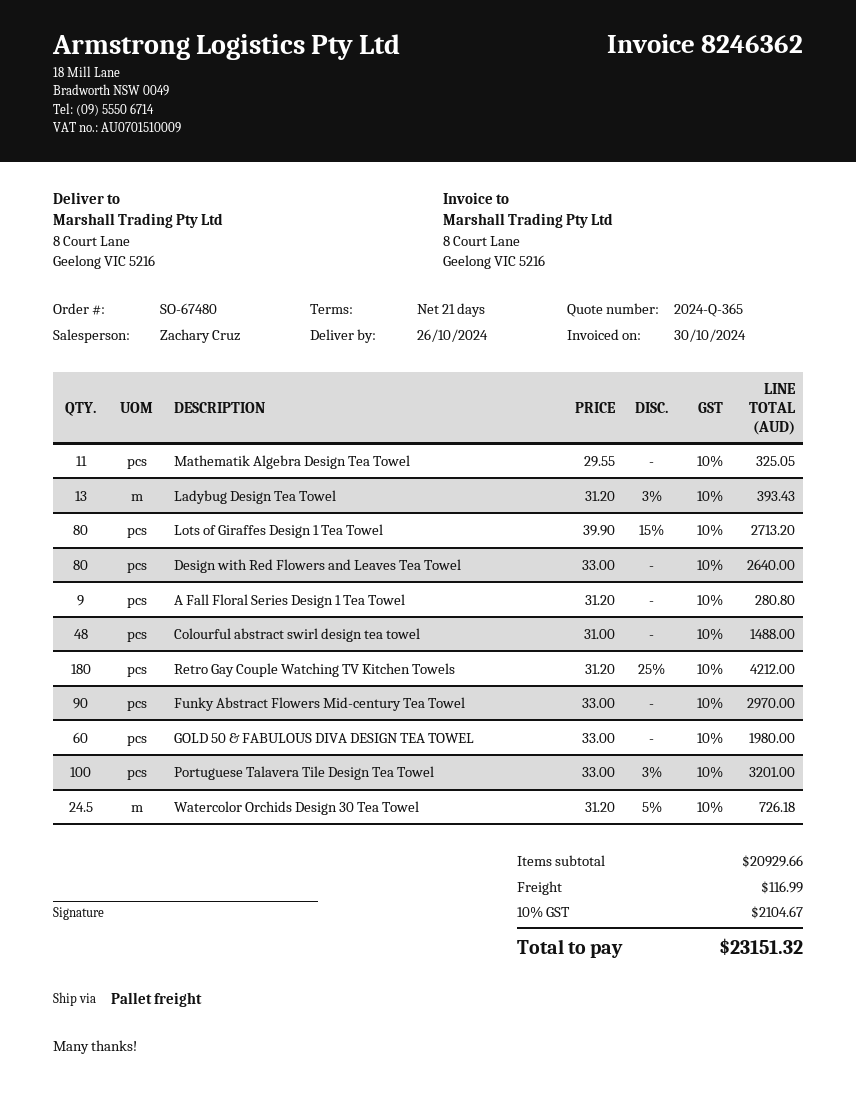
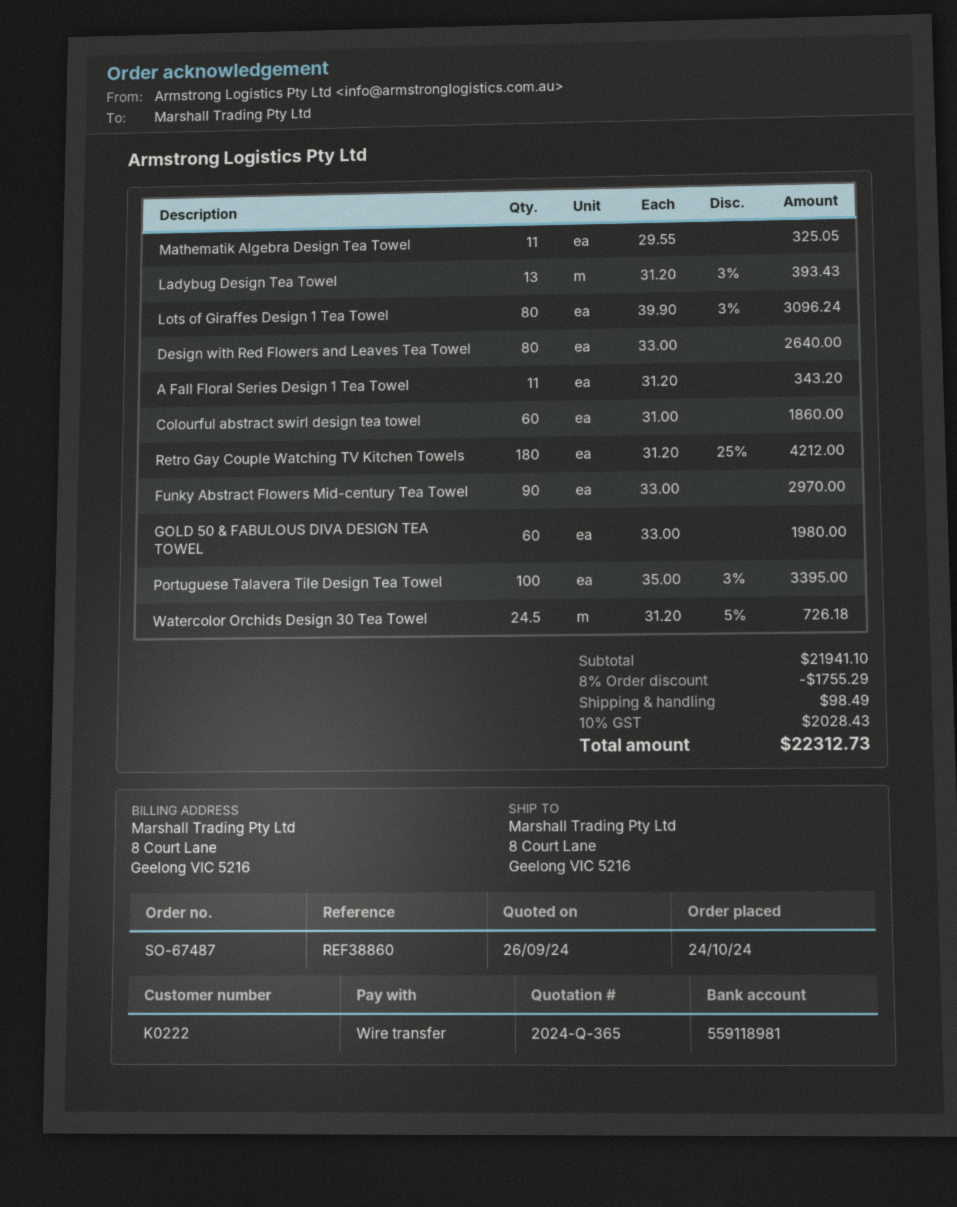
order number: SO-67480 -> SO-67487
Lots of Giraffes Design 1 Tea Towel: 80 x 39.90 - 15% = 2713.20 -> 80 x 39.90 - 3% = 3096.24
A Fall Floral Series Design 1 Tea Towel: 9 x 31.20 = 280.80 -> 11 x 31.20 = 343.20
Colourful abstract swirl design tea towel: 48 x 31.00 = 1488.00 -> 60 x 31.00 = 1860.00
Portuguese Talavera Tile Design Tea Towel: 100 x 33.00 - 3% = 3201.00 -> 100 x 35.00 - 3% = 3395.00
subtotal: 20929.66 -> 21941.10
discount: none -> 8% = 1755.29
shipping: 116.99 -> 98.49
tax: 10% = 2104.67 -> 10% = 2028.43
total: 23151.32 -> 22312.73

